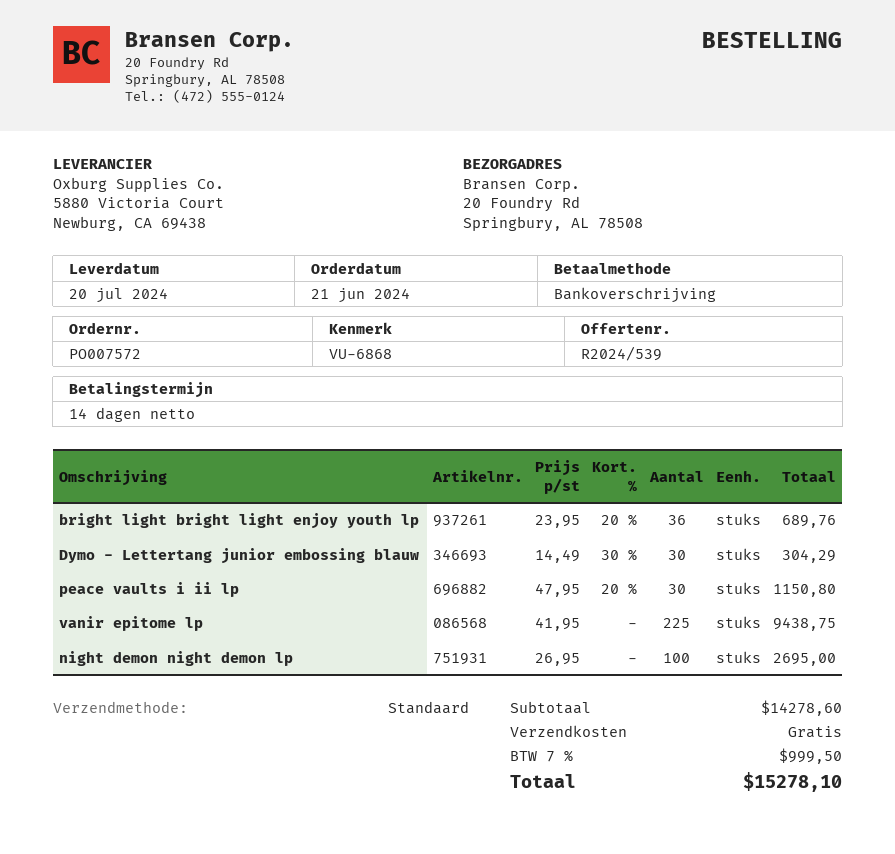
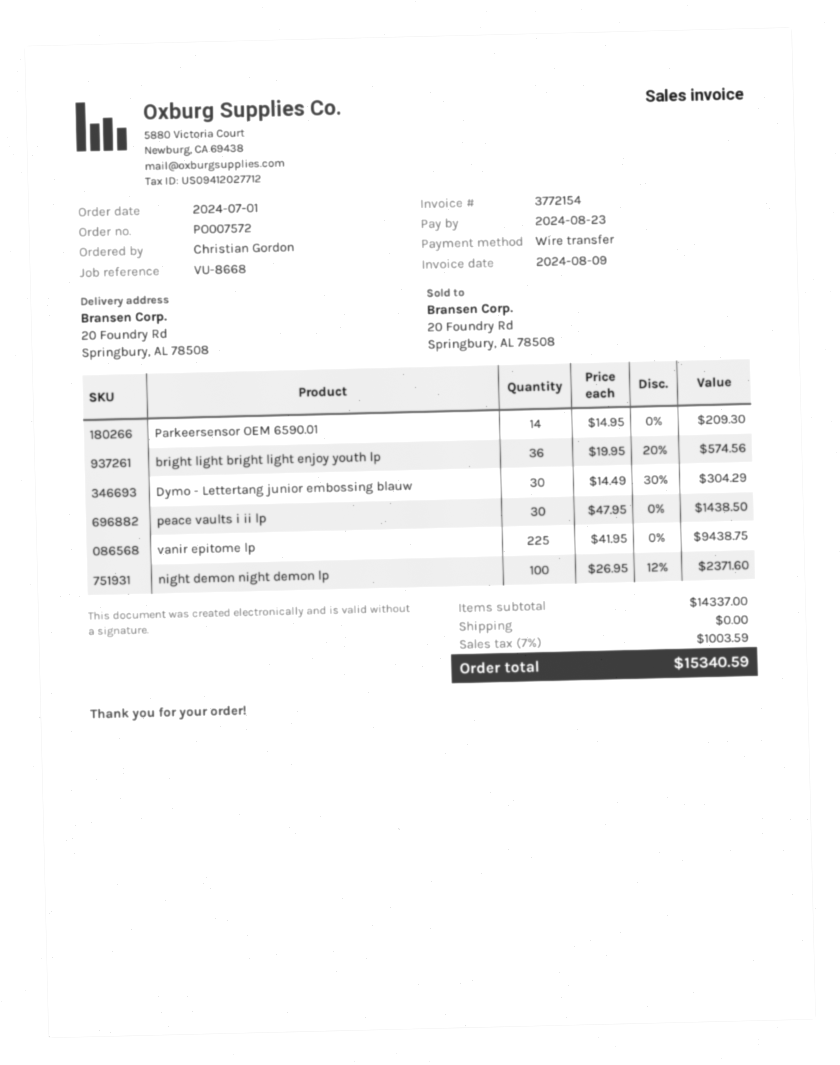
order date: 2024-06-21 -> 2024-07-01
reference: VU-6868 -> VU-8668
bright light bright light enjoy youth lp: 36 x 23.95 - 20% = 689.76 -> 36 x 19.95 - 20% = 574.56
peace vaults i ii lp: 30 x 47.95 - 20% = 1150.80 -> 30 x 47.95 = 1438.50
night demon night demon lp: 100 x 26.95 = 2695.00 -> 100 x 26.95 - 12% = 2371.60
Parkeersensor OEM 6590.01: none -> 14 x 14.95 = 209.30
subtotal: 14278.60 -> 14337.00
tax: 7% = 999.50 -> 7% = 1003.59
total: 15278.10 -> 15340.59

